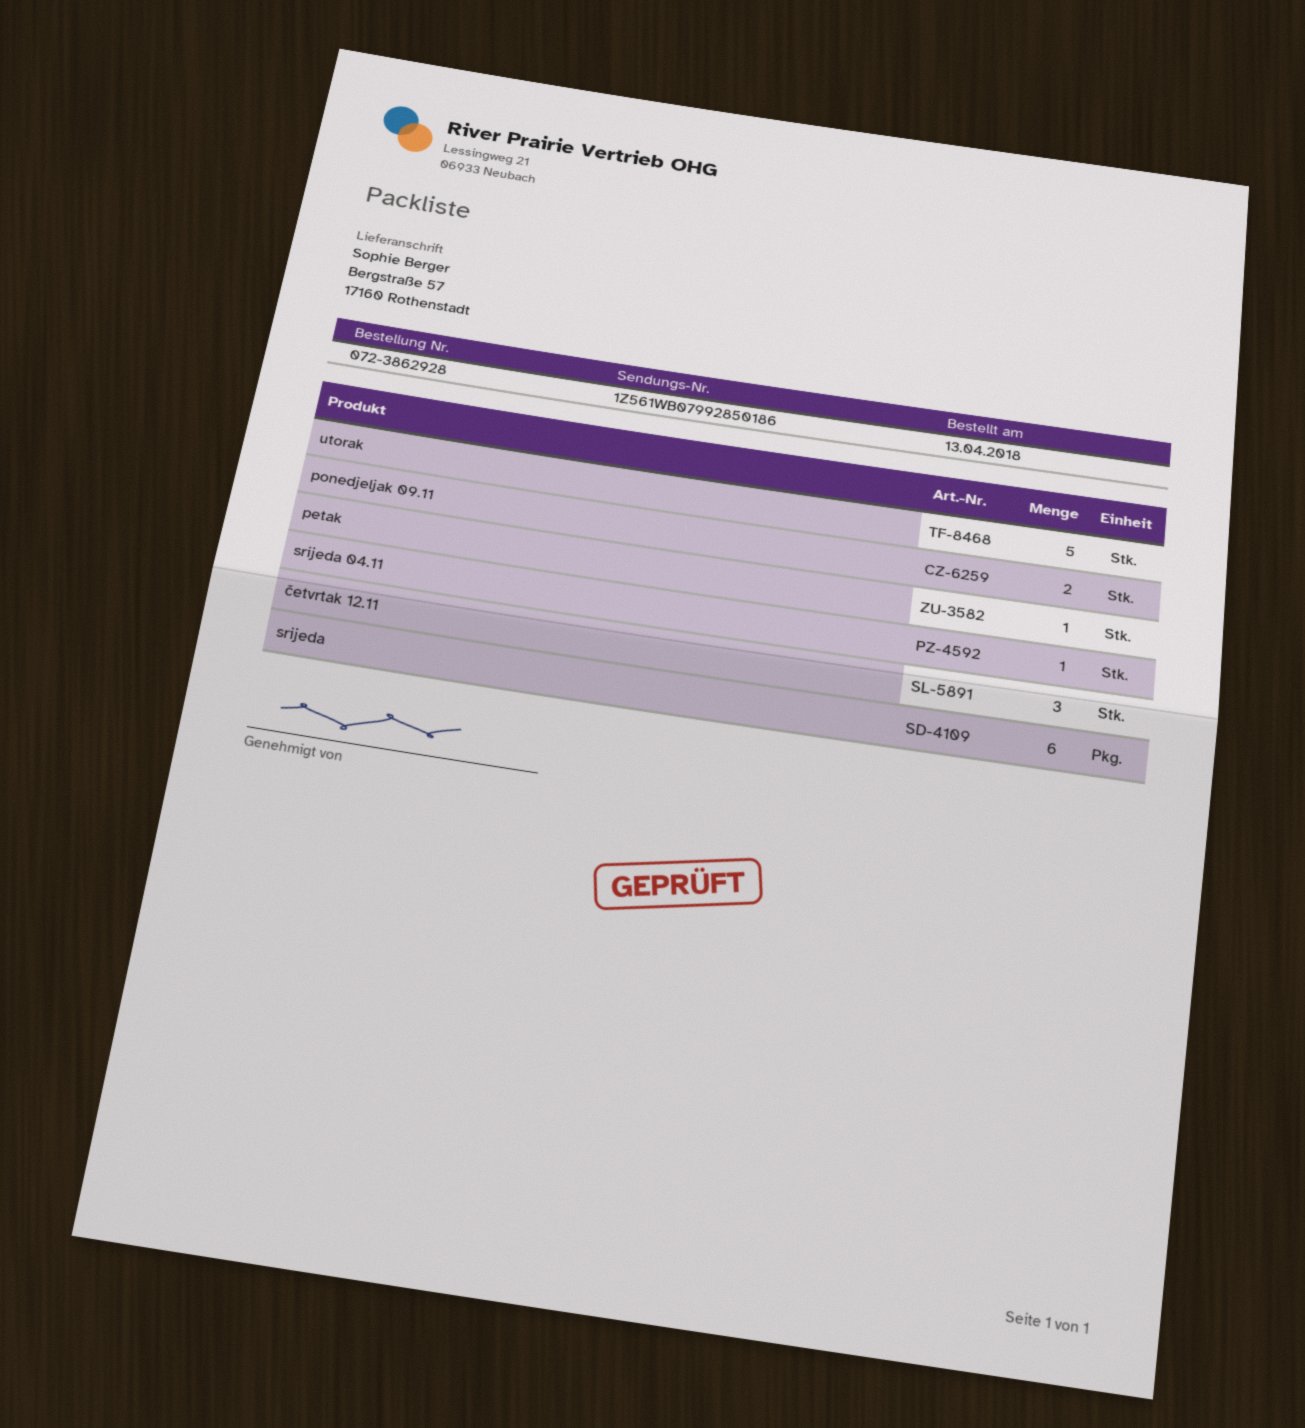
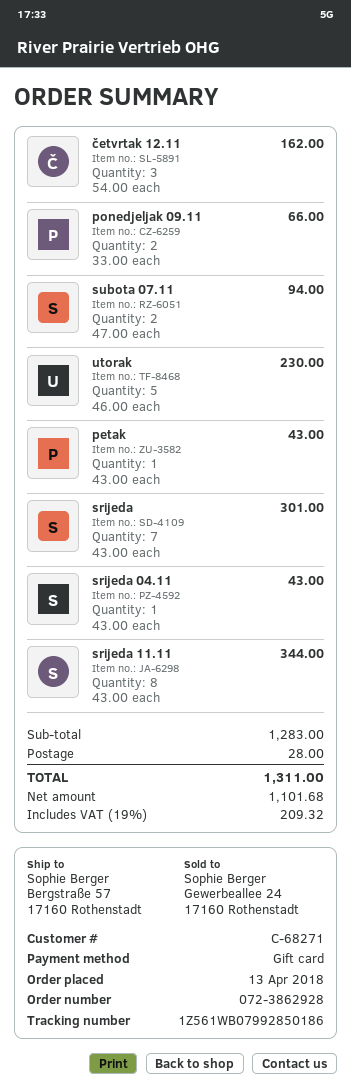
srijeda: 6 -> 7
subota 07.11: none -> 2
srijeda 11.11: none -> 8

